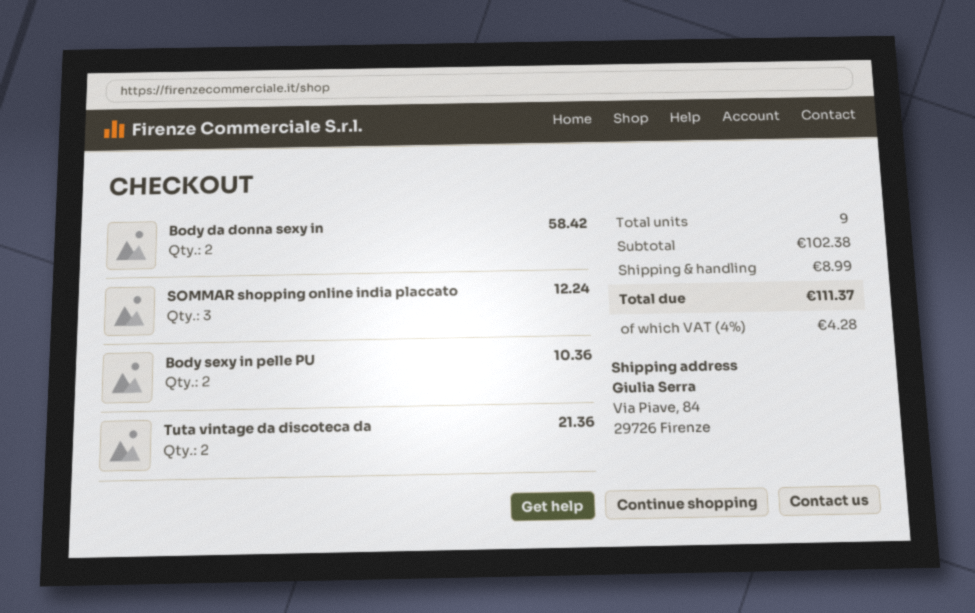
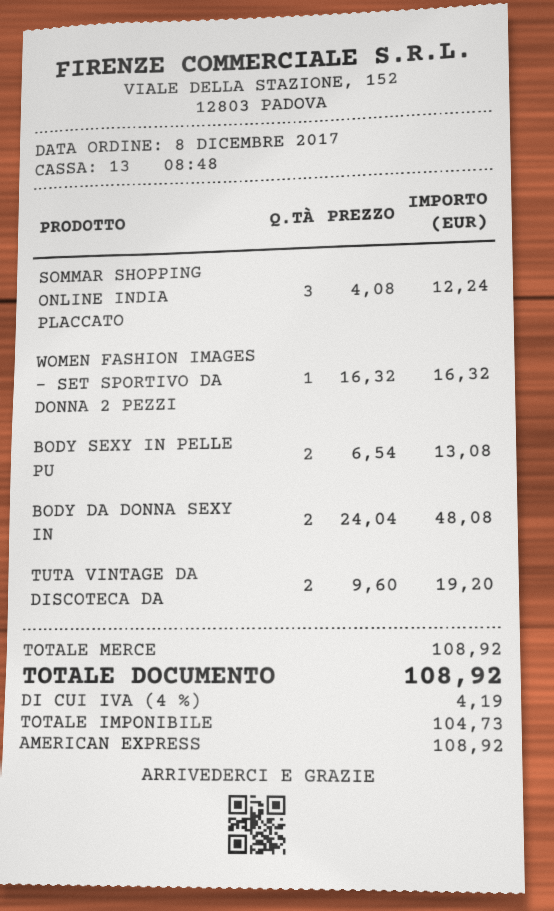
Body da donna sexy in: 2 for 58.42 -> 2 for 48.08
Body sexy in pelle PU: 2 for 10.36 -> 2 for 13.08
Tuta vintage da discoteca da: 2 for 21.36 -> 2 for 19.20
WOMEN FASHION IMAGES - SET SPORTIVO DA DONNA 2 PEZZI: none -> 1 for 16.32
subtotal: 102.38 -> 108.92
shipping: 8.99 -> none
tax: 4% = 4.28 -> 4% = 4.19
total: 111.37 -> 108.92

